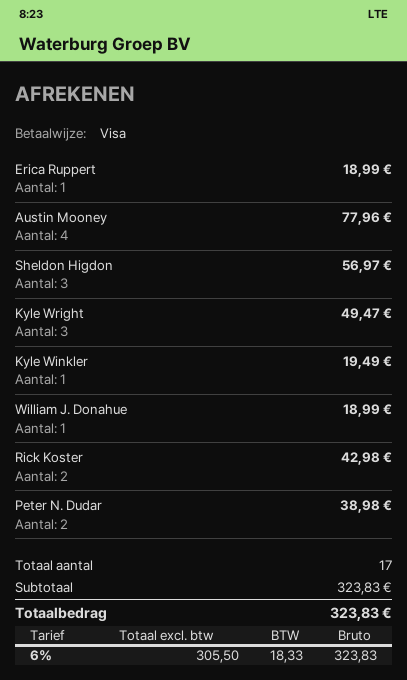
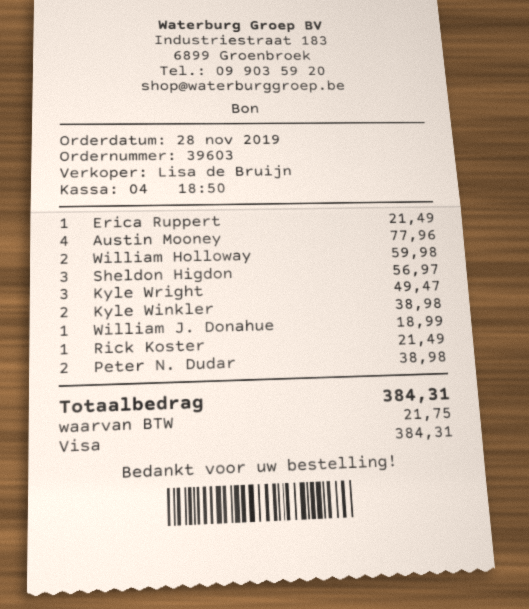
Erica Ruppert: 1 for 18.99 -> 1 for 21.49
Kyle Winkler: 1 for 19.49 -> 2 for 38.98
Rick Koster: 2 for 42.98 -> 1 for 21.49
William Holloway: none -> 2 for 59.98
tax: 18.33 -> 21.75
total: 323.83 -> 384.31

